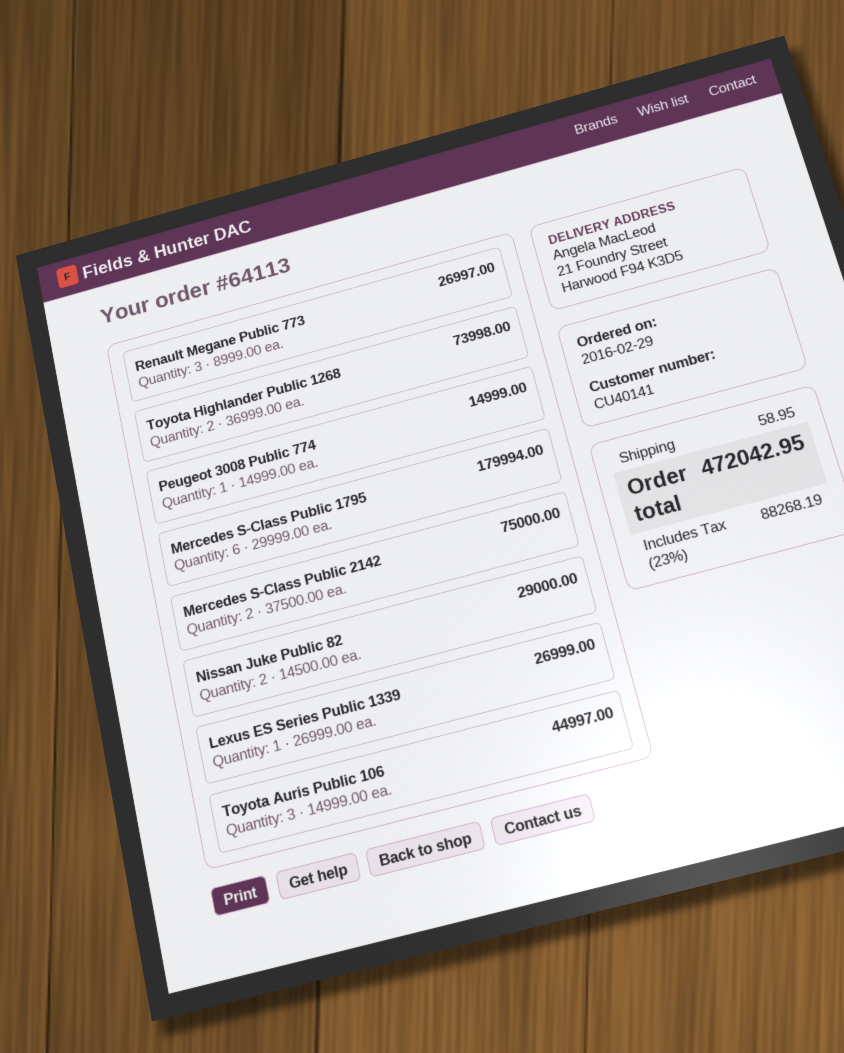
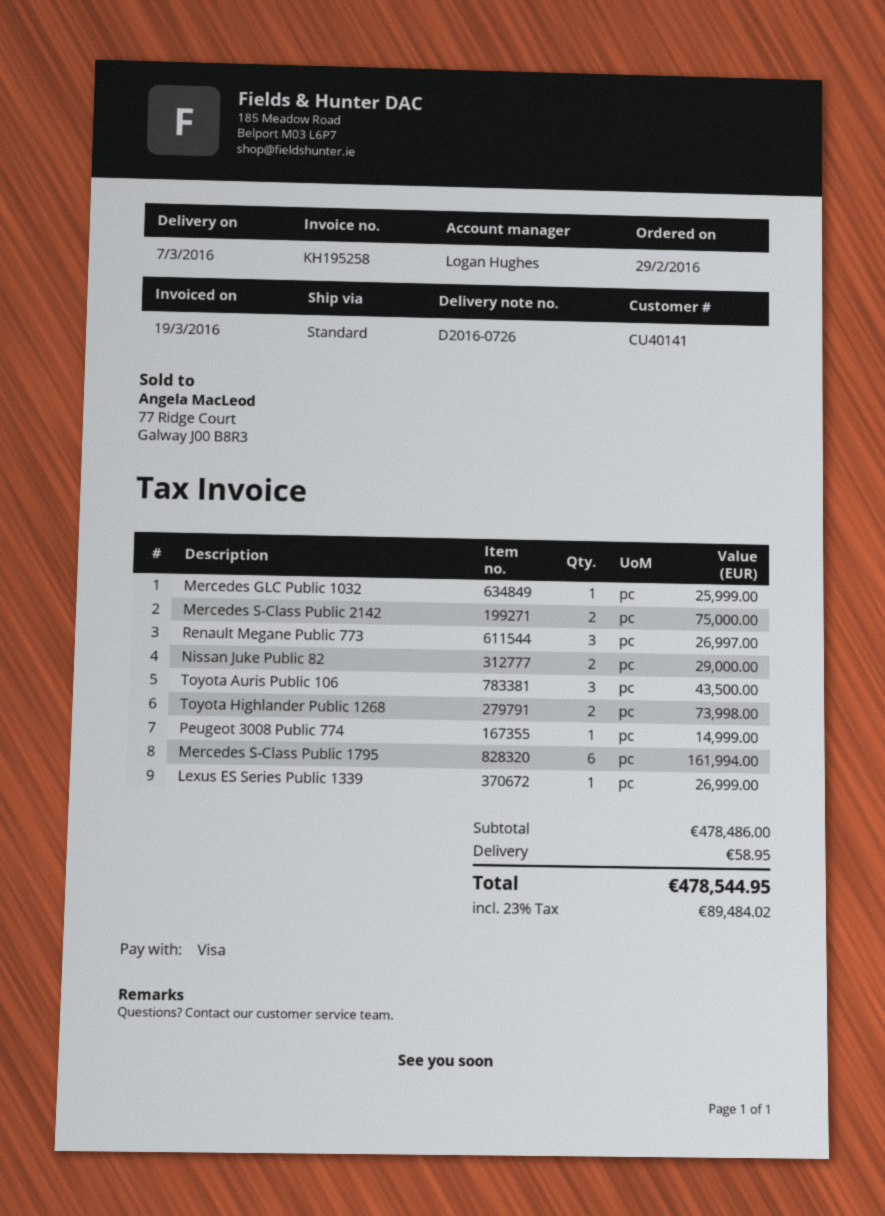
Mercedes S-Class Public 1795: 6 for 179994.00 -> 6 for 161994.00
Toyota Auris Public 106: 3 for 44997.00 -> 3 for 43500.00
Mercedes GLC Public 1032: none -> 1 for 25999.00
tax: 23% = 88268.19 -> 23% = 89484.02
total: 472042.95 -> 478544.95

